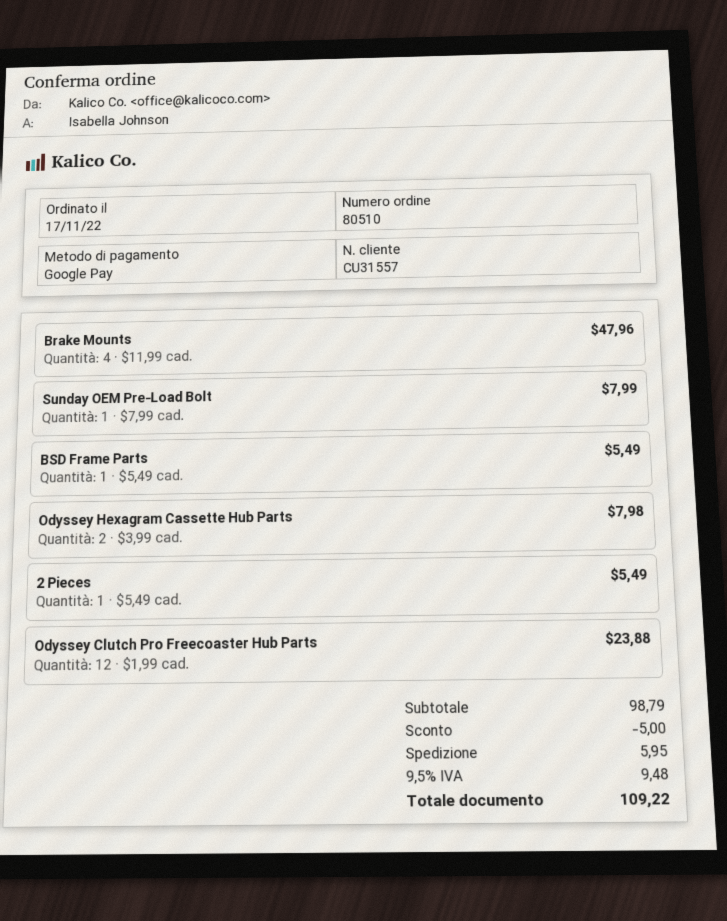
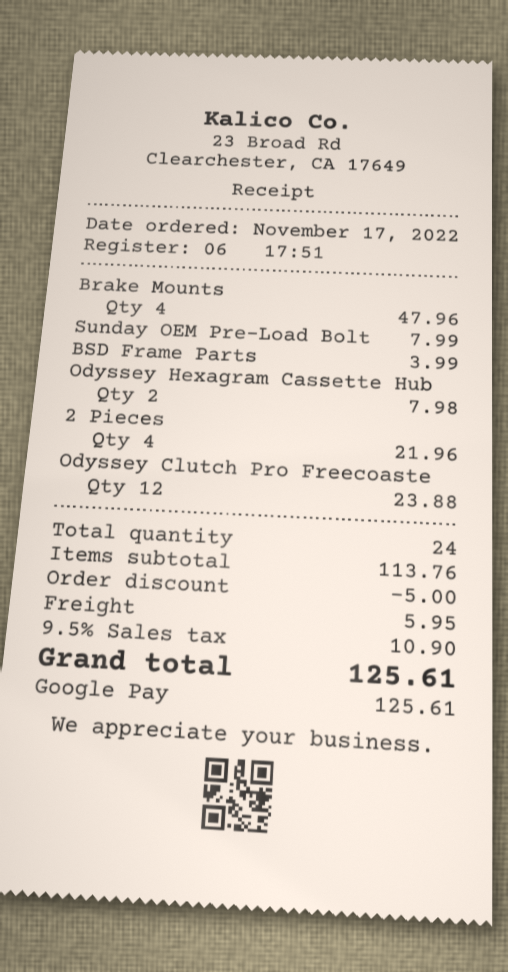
BSD Frame Parts: 1 for 5.49 -> 1 for 3.99
2 Pieces: 1 for 5.49 -> 4 for 21.96
subtotal: 98.79 -> 113.76
tax: 9.5% = 9.48 -> 9.5% = 10.90
total: 109.22 -> 125.61

